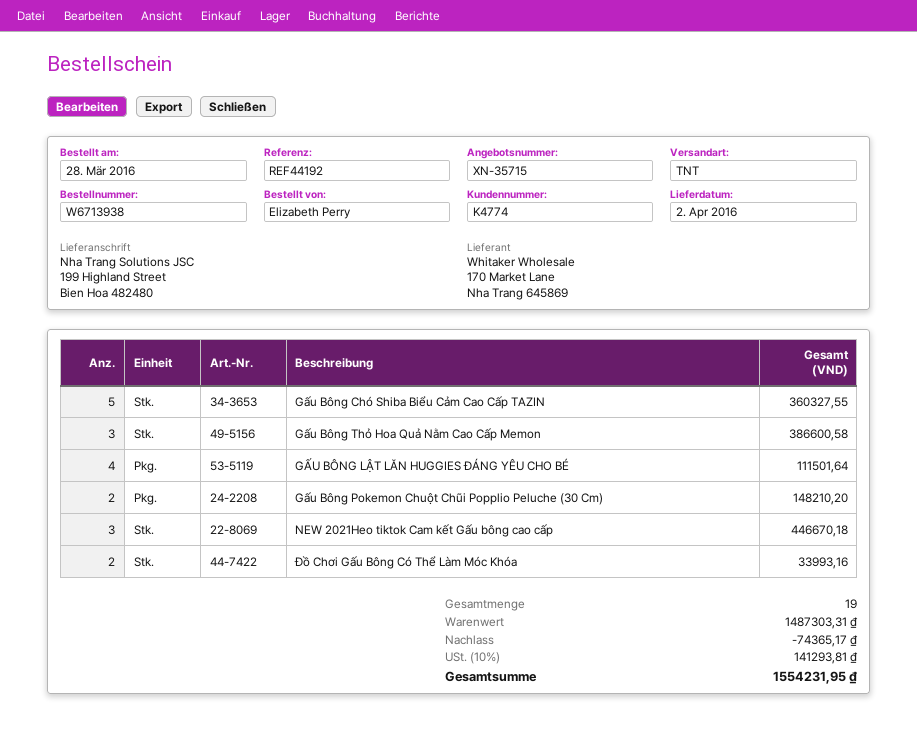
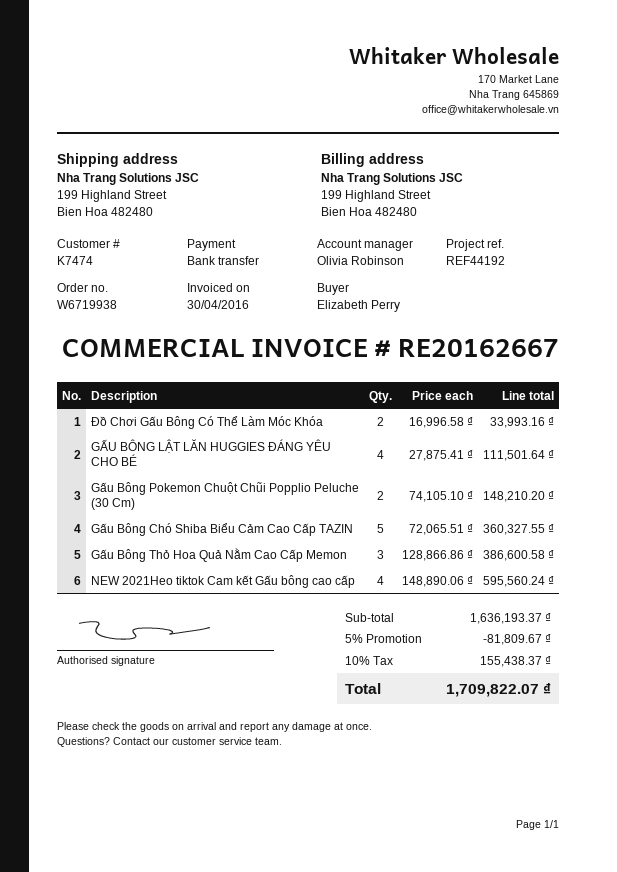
order number: W6713938 -> W6719938
customer number: K4774 -> K7474
NEW 2021Heo tiktok Cam kết Gấu bông cao cấp: 3 for 446670.18 -> 4 for 595560.24
subtotal: 1487303.31 -> 1636193.37
discount: 74365.17 -> 81809.67
tax: 10% = 141293.81 -> 10% = 155438.37
total: 1554231.95 -> 1709822.07

